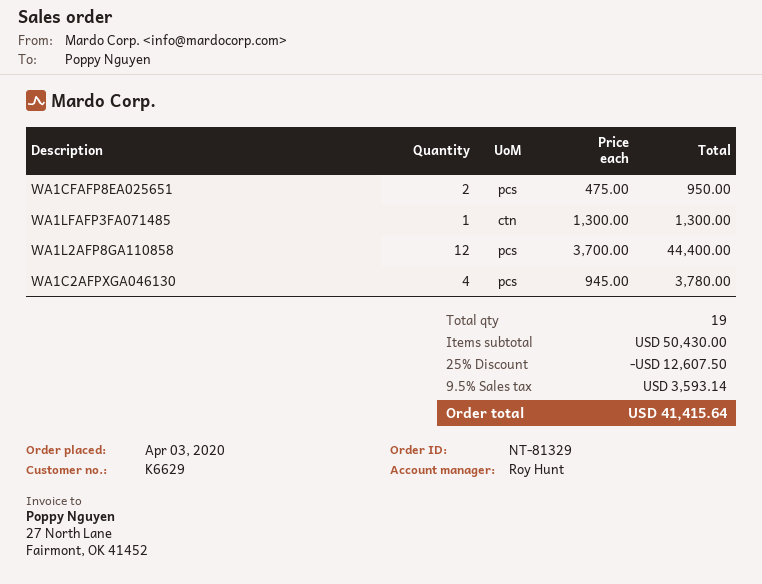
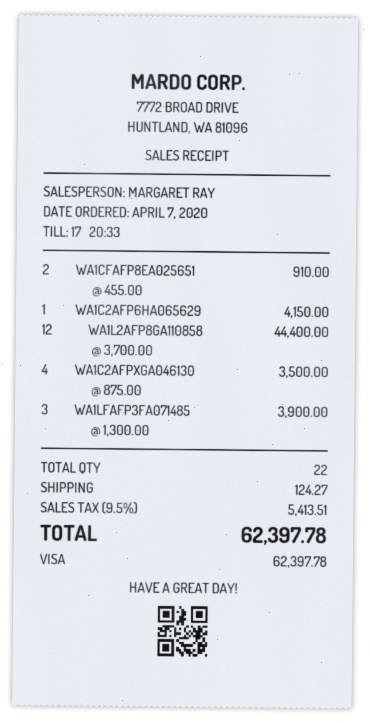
order date: 2020-04-03 -> 2020-04-07
sales rep: Roy Hunt -> MARGARET RAY
WA1CFAFP8EA025651: 2 x 475.00 = 950.00 -> 2 x 455.00 = 910.00
WA1LFAFP3FA071485: 1 x 1300.00 = 1300.00 -> 3 x 1300.00 = 3900.00
WA1C2AFPXGA046130: 4 x 945.00 = 3780.00 -> 4 x 875.00 = 3500.00
WA1C2AFP6HA065629: none -> 1 x 4150.00 = 4150.00
total quantity: 19 -> 22
discount: 25% = 12607.50 -> none
shipping: none -> 124.27
tax: 9.5% = 3593.14 -> 9.5% = 5413.51
total: 41415.64 -> 62397.78

